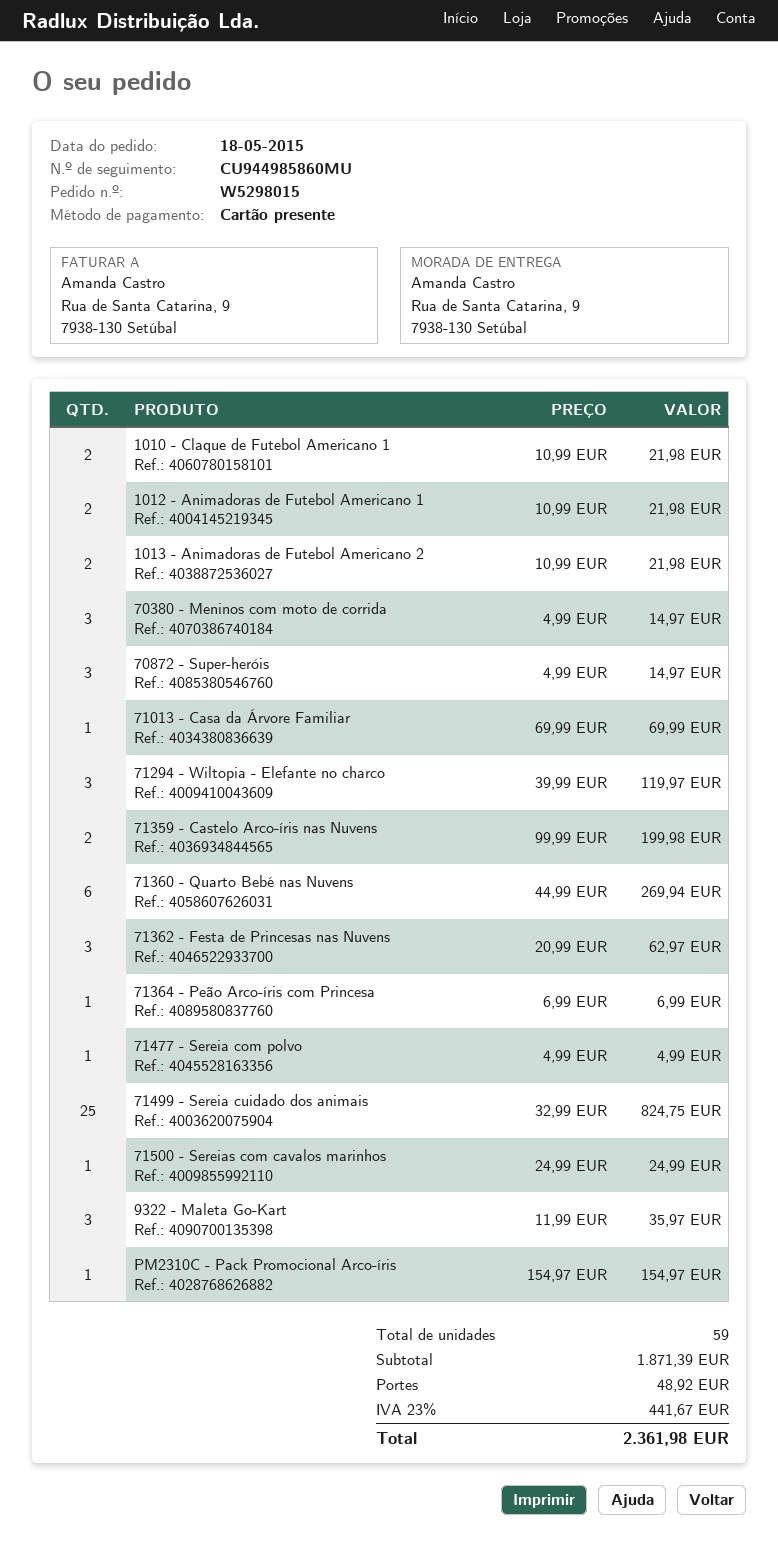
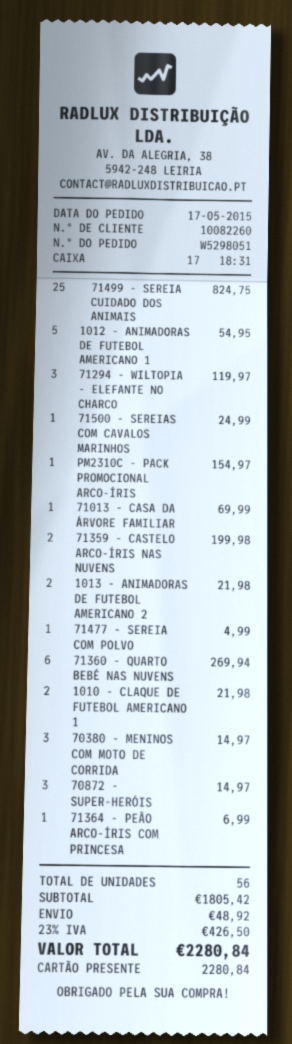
order number: W5298015 -> W5298051
order date: 2015-05-18 -> 2015-05-17
1012 - Animadoras de Futebol Americano 1: 2 for 21.98 -> 5 for 54.95
71362 - Festa de Princesas nas Nuvens: 3 for 62.97 -> none
9322 - Maleta Go-Kart: 3 for 35.97 -> none
total quantity: 59 -> 56
subtotal: 1871.39 -> 1805.42
tax: 23% = 441.67 -> 23% = 426.50
total: 2361.98 -> 2280.84

